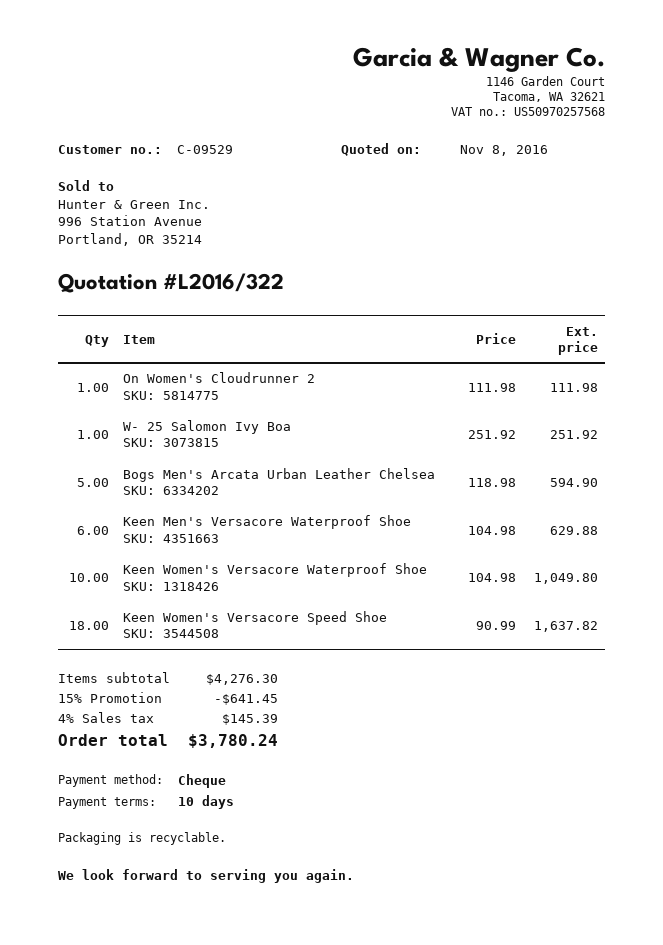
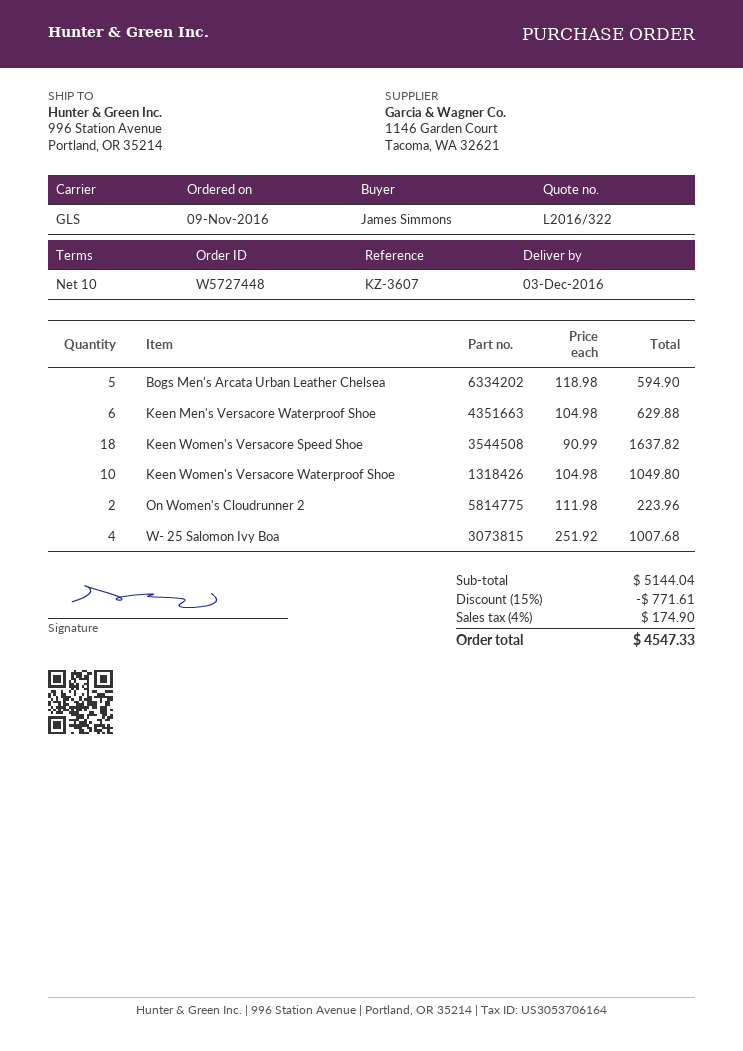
On Women's Cloudrunner 2: 1 x 111.98 = 111.98 -> 2 x 111.98 = 223.96
W- 25 Salomon Ivy Boa: 1 x 251.92 = 251.92 -> 4 x 251.92 = 1007.68
subtotal: 4276.30 -> 5144.04
discount: 15% = 641.45 -> 15% = 771.61
tax: 4% = 145.39 -> 4% = 174.90
total: 3780.24 -> 4547.33

